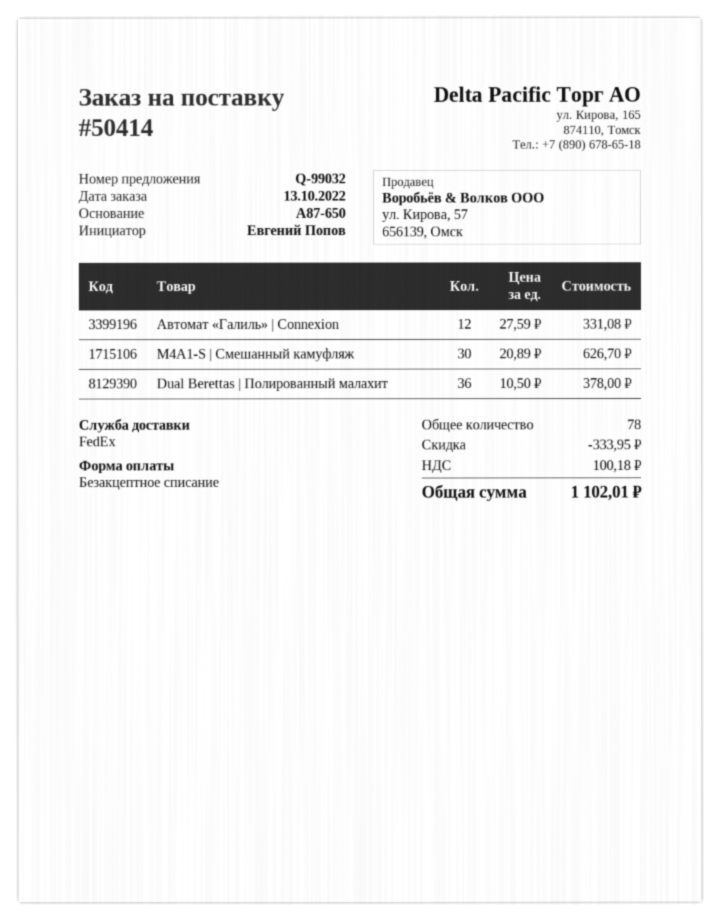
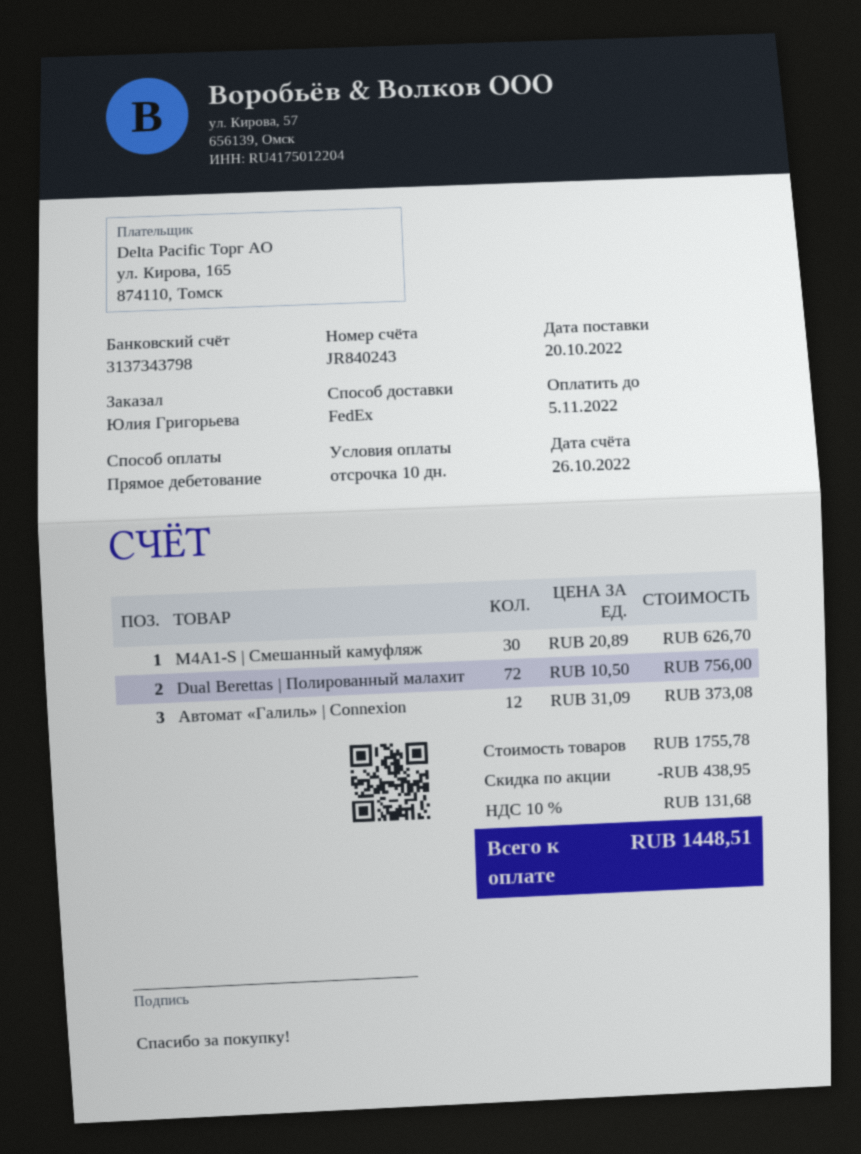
ordered by: Евгений Попов -> Юлия Григорьева
Автомат «Галиль» | Connexion: 12 x 27.59 = 331.08 -> 12 x 31.09 = 373.08
Dual Berettas | Полированный малахит: 36 x 10.50 = 378.00 -> 72 x 10.50 = 756.00
discount: 333.95 -> 438.95
tax: 100.18 -> 131.68
total: 1102.01 -> 1448.51

